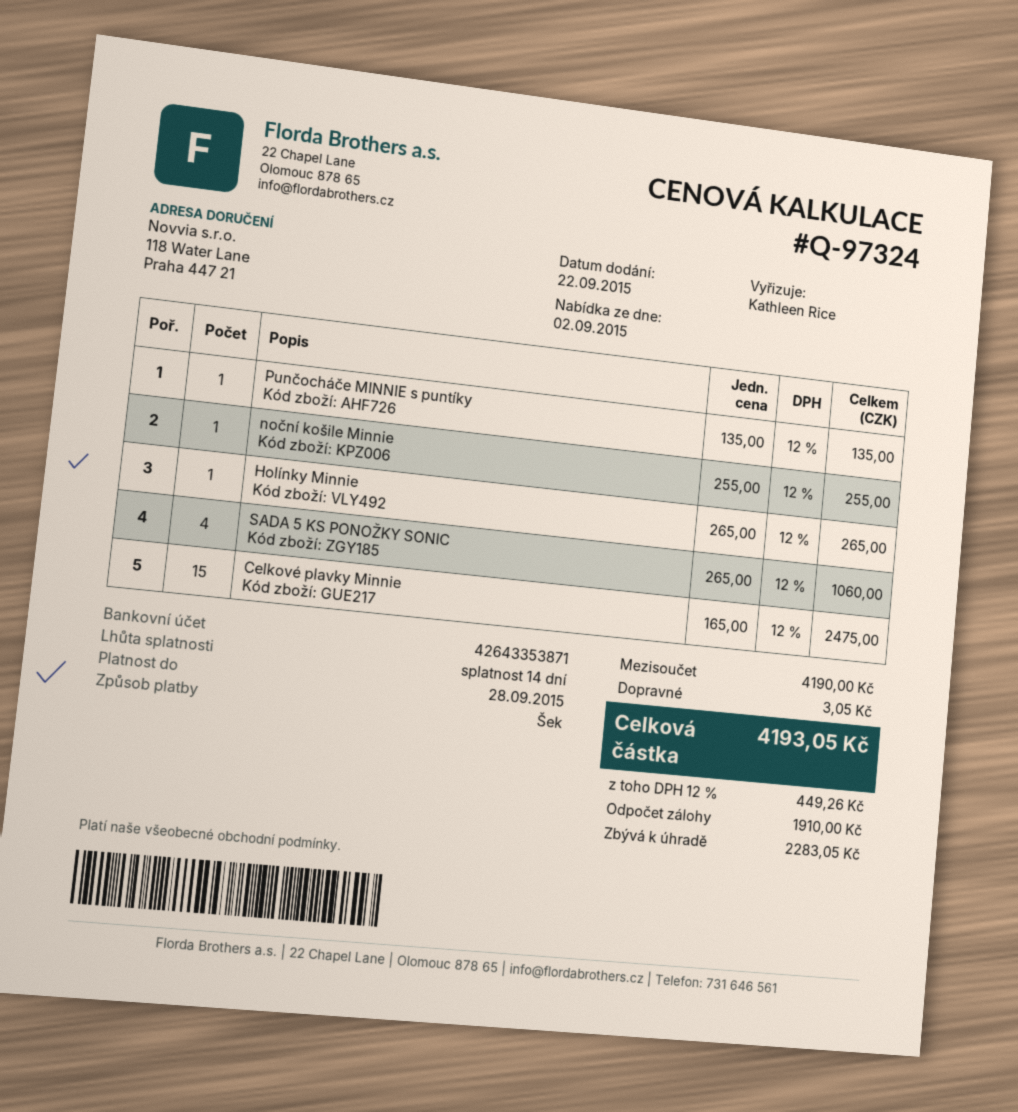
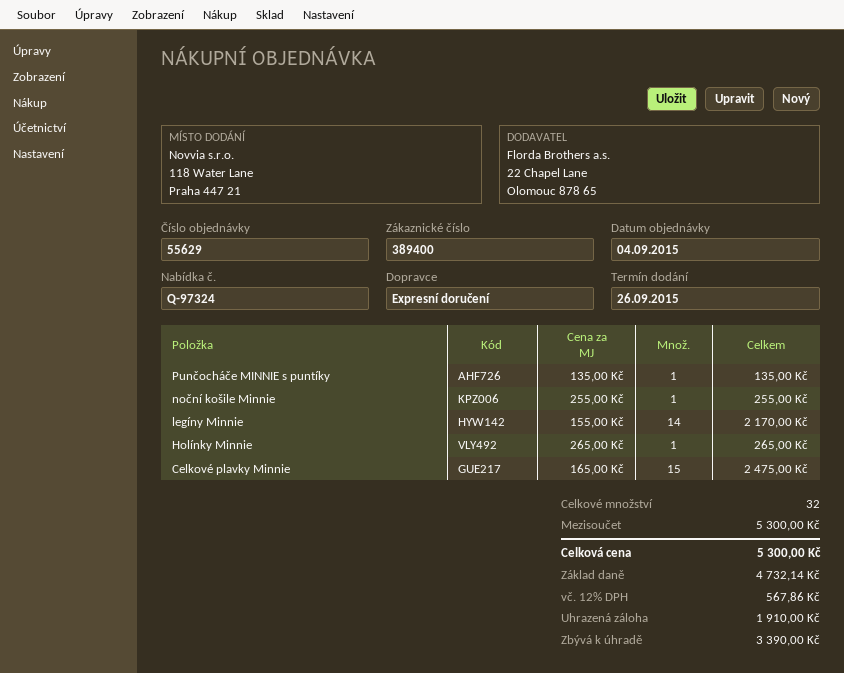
delivery date: 2015-09-22 -> 2015-09-26
SADA 5 KS PONOŽKY SONIC: 4 x 265.00 = 1060.00 -> none
legíny Minnie: none -> 14 x 155.00 = 2170.00
subtotal: 4190.00 -> 5300.00
shipping: 3.05 -> none
tax: 12% = 449.26 -> 12% = 567.86
total: 4193.05 -> 5300.00
balance: 2283.05 -> 3390.00

